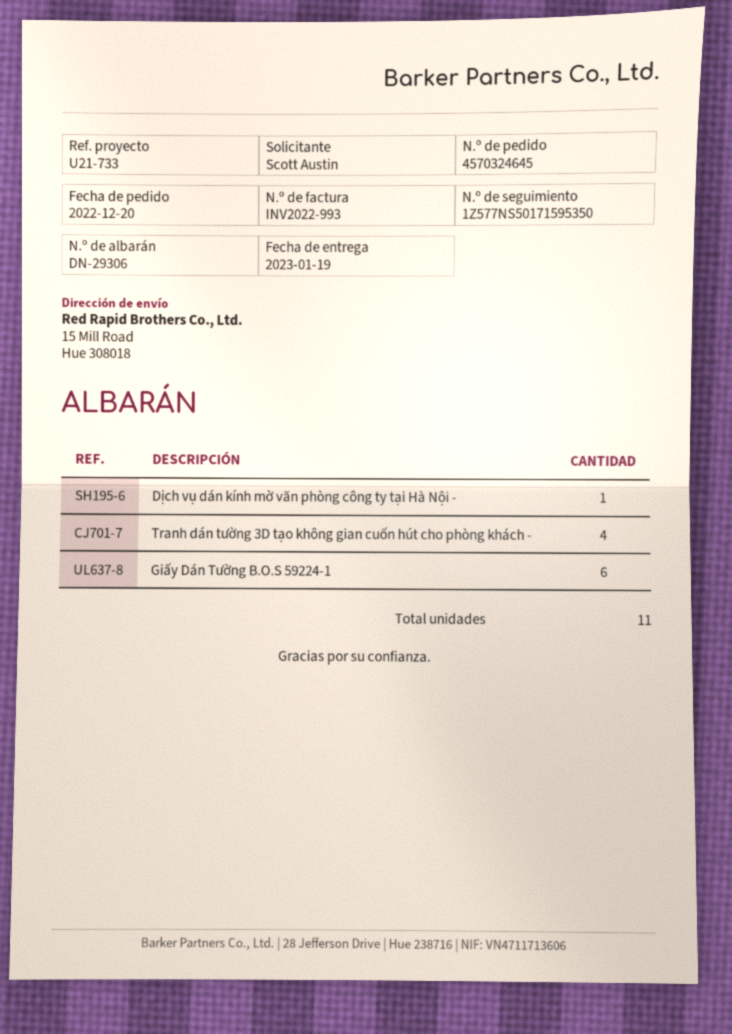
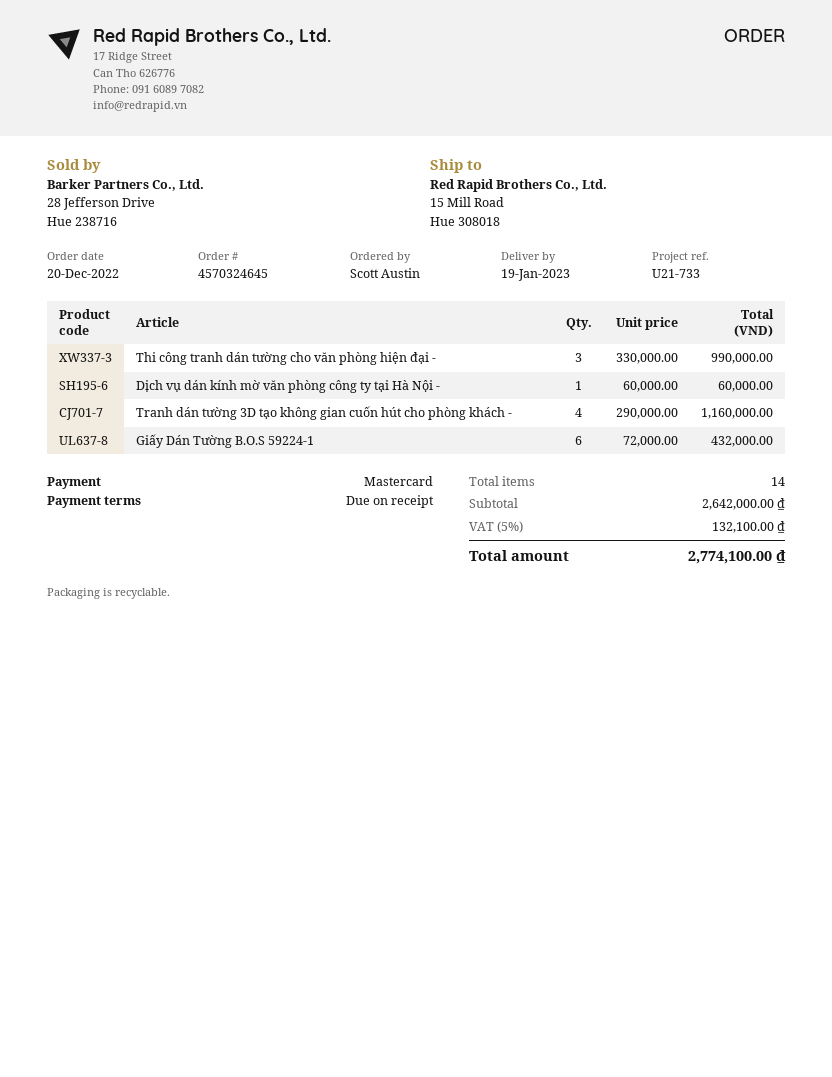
Thi công tranh dán tường cho văn phòng hiện đại -: none -> 3
total quantity: 11 -> 14

